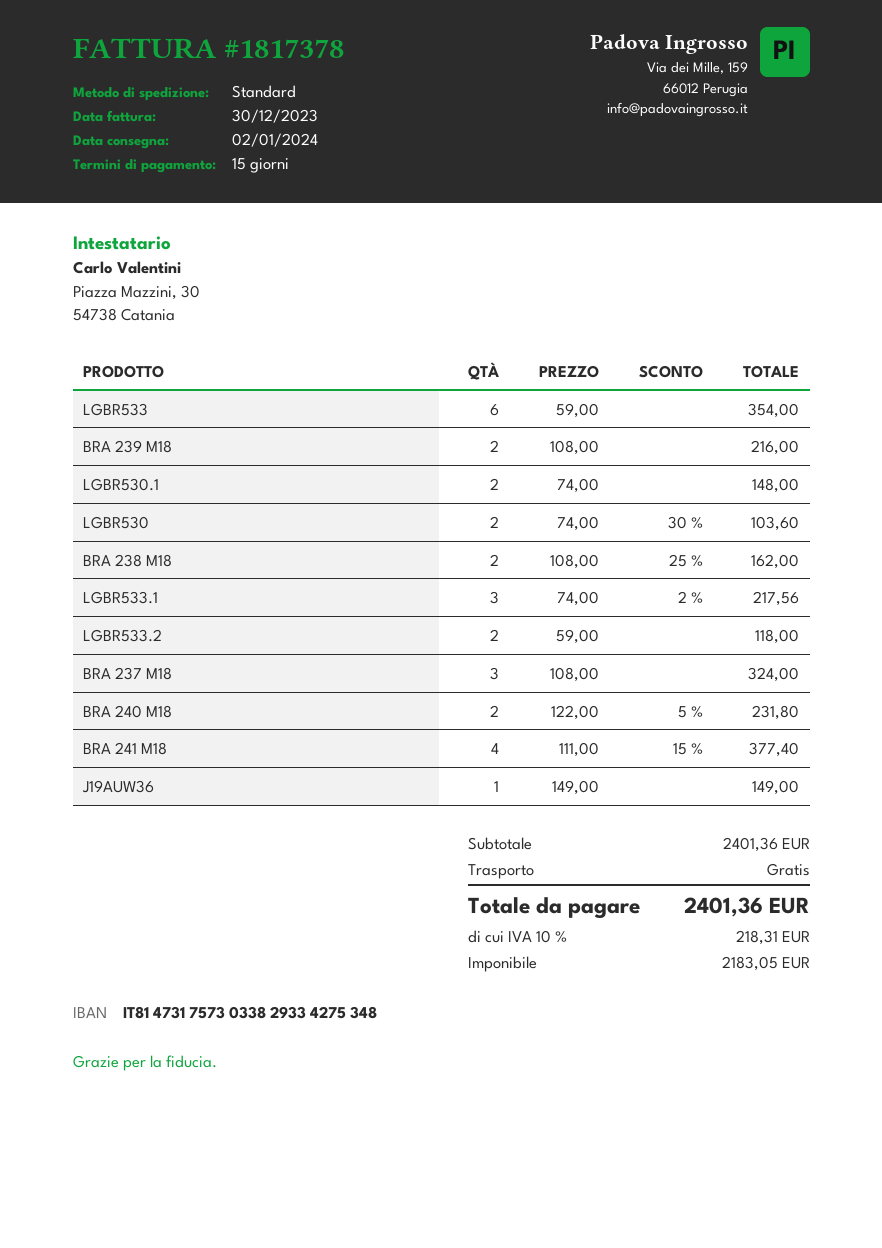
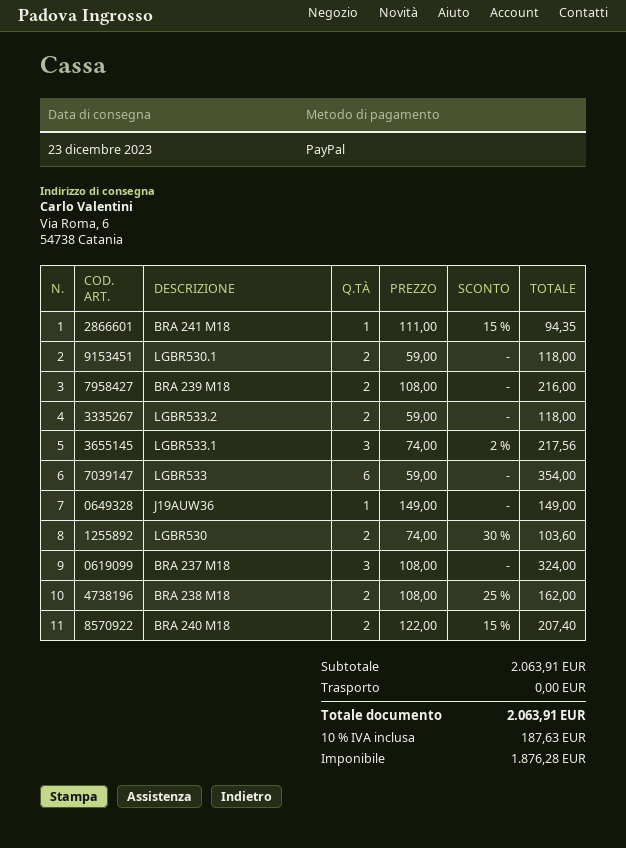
delivery date: 2024-01-02 -> 2023-12-23
LGBR530.1: 2 x 74.00 = 148.00 -> 2 x 59.00 = 118.00
BRA 240 M18: 2 x 122.00 - 5% = 231.80 -> 2 x 122.00 - 15% = 207.40
BRA 241 M18: 4 x 111.00 - 15% = 377.40 -> 1 x 111.00 - 15% = 94.35
subtotal: 2401.36 -> 2063.91
net: 2183.05 -> 1876.28
tax: 10% = 218.31 -> 10% = 187.63
total: 2401.36 -> 2063.91

